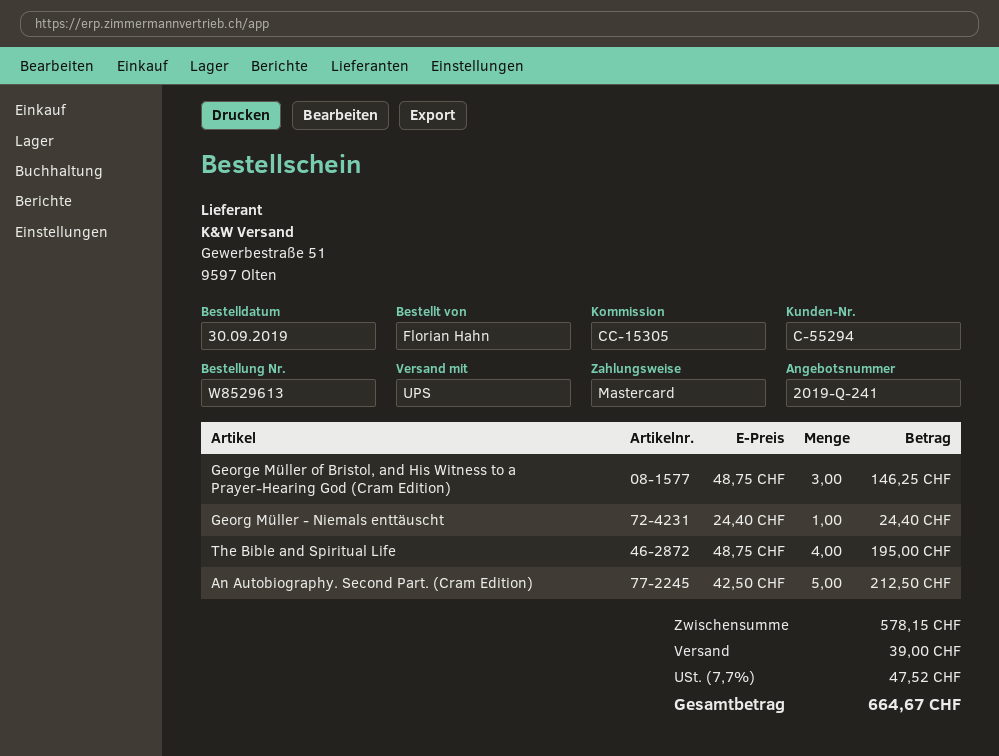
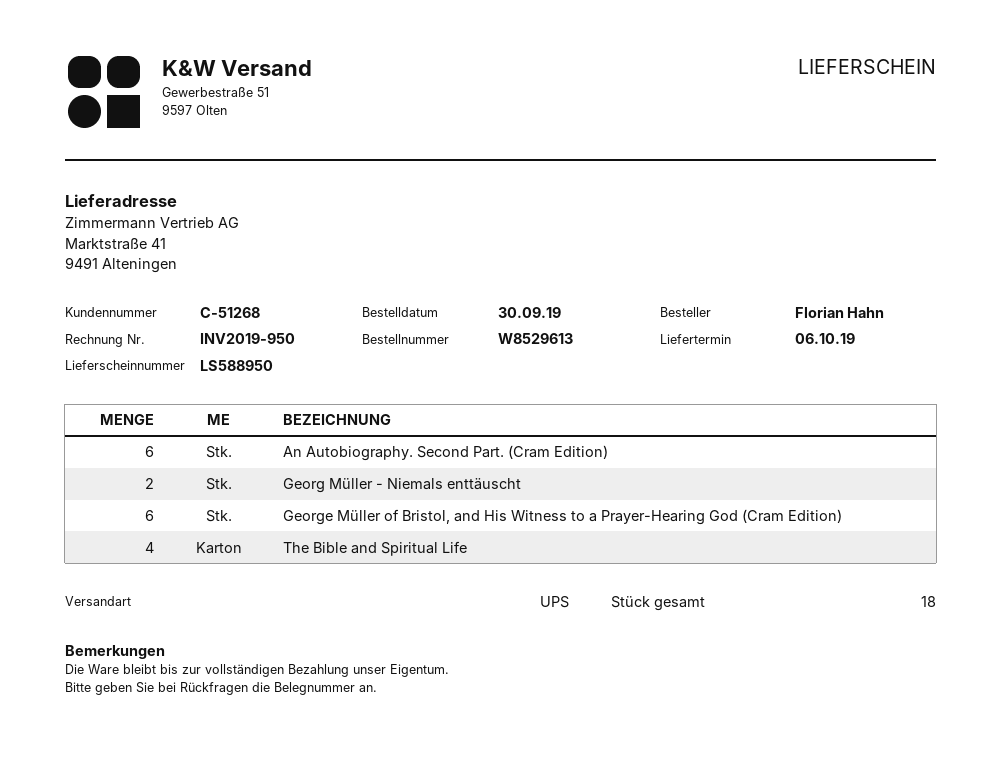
customer number: C-55294 -> C-51268
George Müller of Bristol, and His Witness to a Prayer-Hearing God (Cram Edition): 3 -> 6
Georg Müller - Niemals enttäuscht: 1 -> 2
An Autobiography. Second Part. (Cram Edition): 5 -> 6

